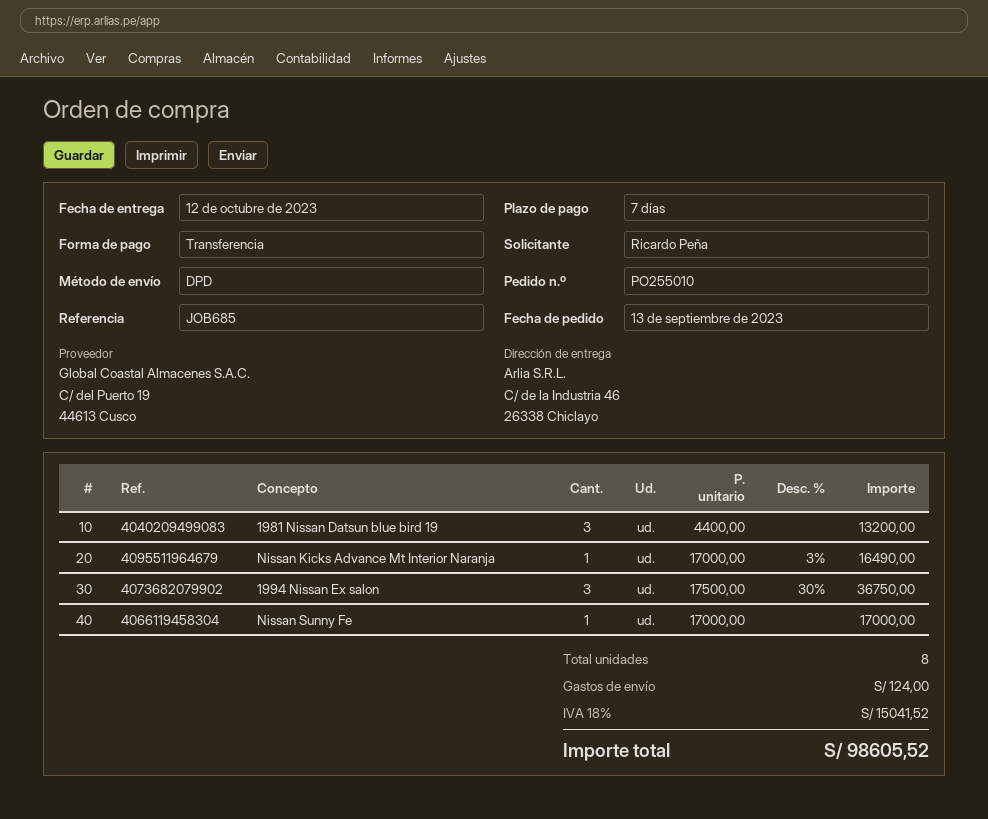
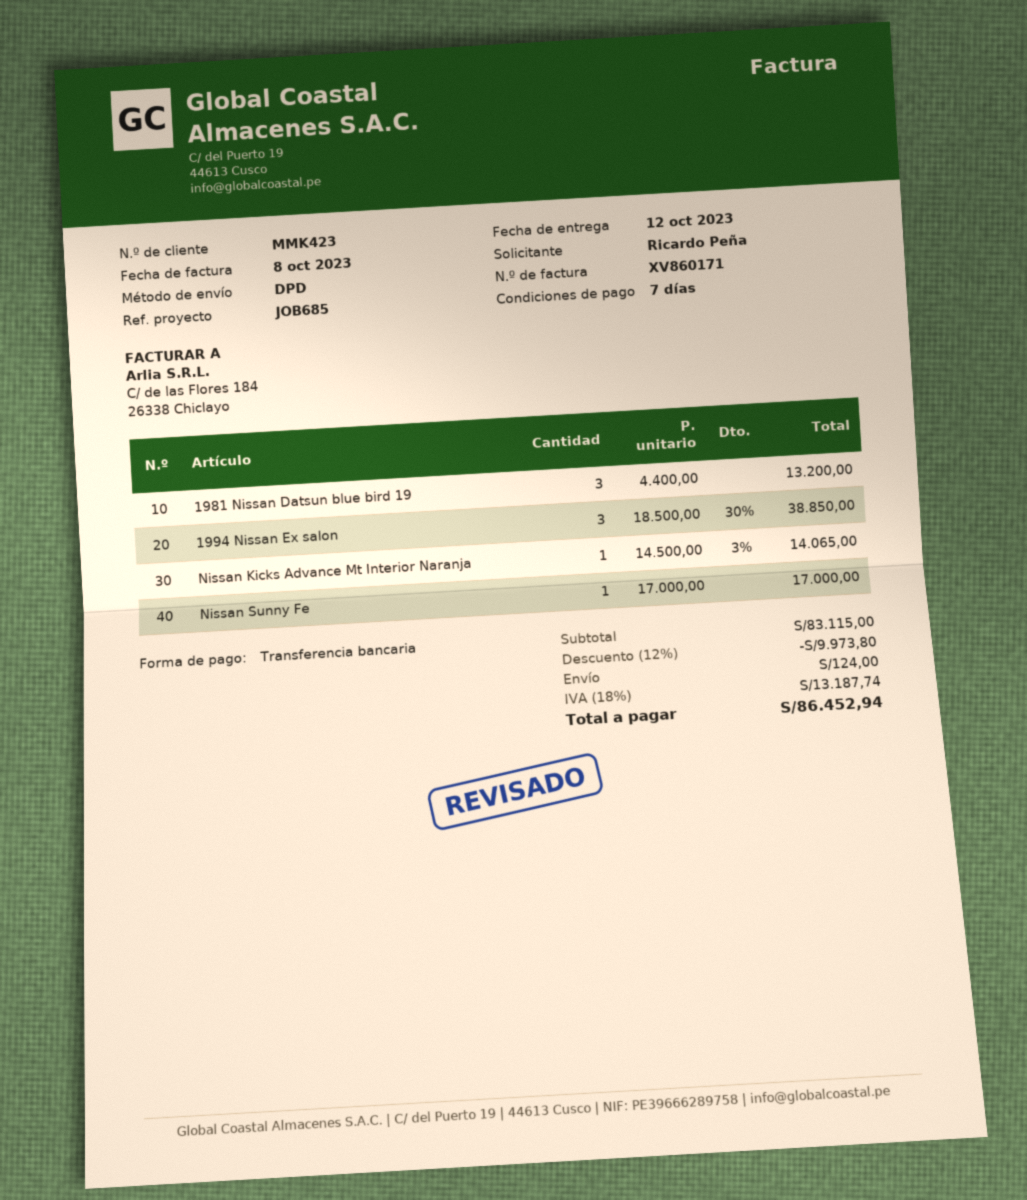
Nissan Kicks Advance Mt Interior Naranja: 1 x 17000.00 - 3% = 16490.00 -> 1 x 14500.00 - 3% = 14065.00
1994 Nissan Ex salon: 3 x 17500.00 - 30% = 36750.00 -> 3 x 18500.00 - 30% = 38850.00
discount: none -> 12% = 9973.80
tax: 18% = 15041.52 -> 18% = 13187.74
total: 98605.52 -> 86452.94

